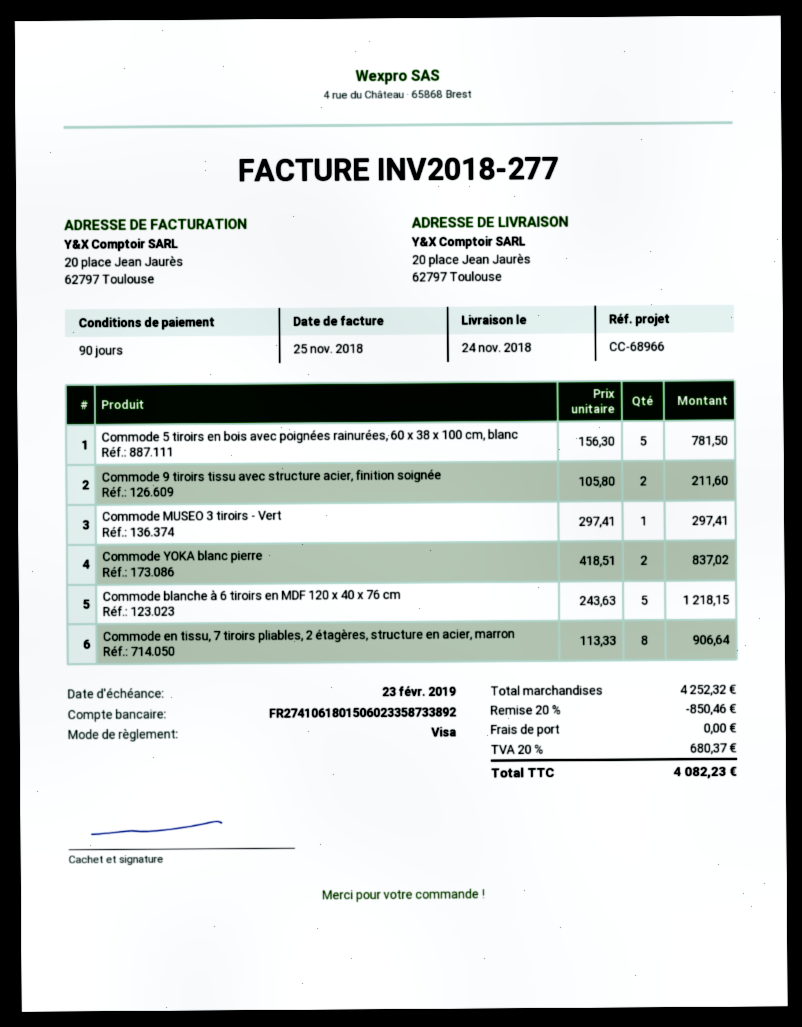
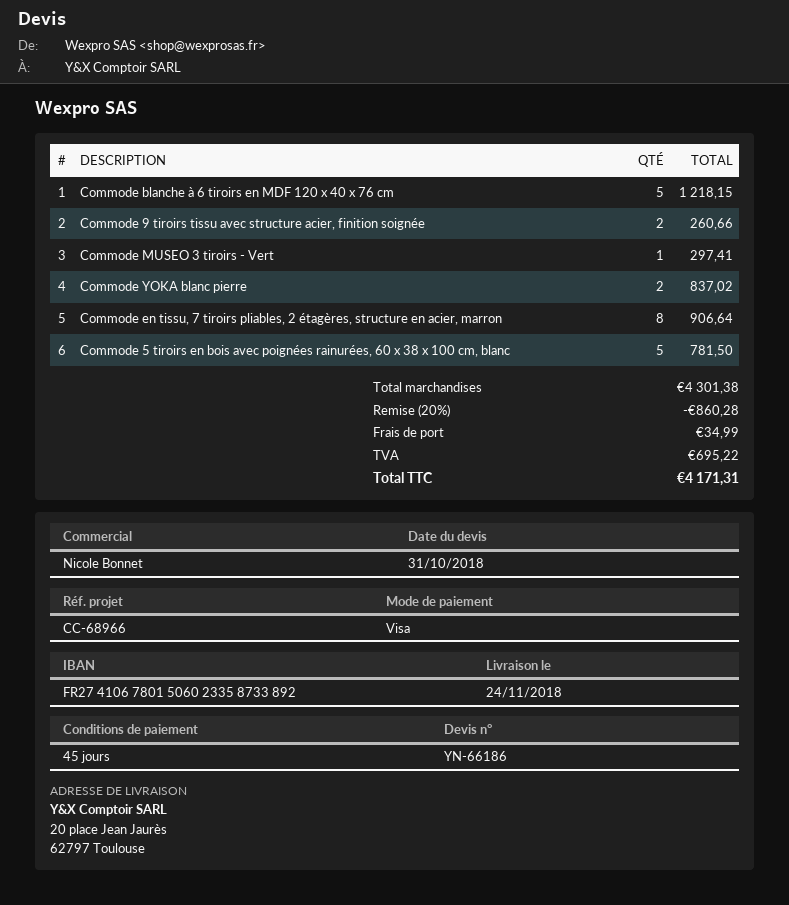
payment terms: 90 days -> 45 days
bank account: FR2741061801506023358733892 -> FR2741067801506023358733892
Commode 9 tiroirs tissu avec structure acier, finition soignée: 2 for 211.60 -> 2 for 260.66
subtotal: 4252.32 -> 4301.38
discount: 20% = 850.46 -> 20% = 860.28
shipping: 0.00 -> 34.99
tax: 680.37 -> 695.22
total: 4082.23 -> 4171.31

